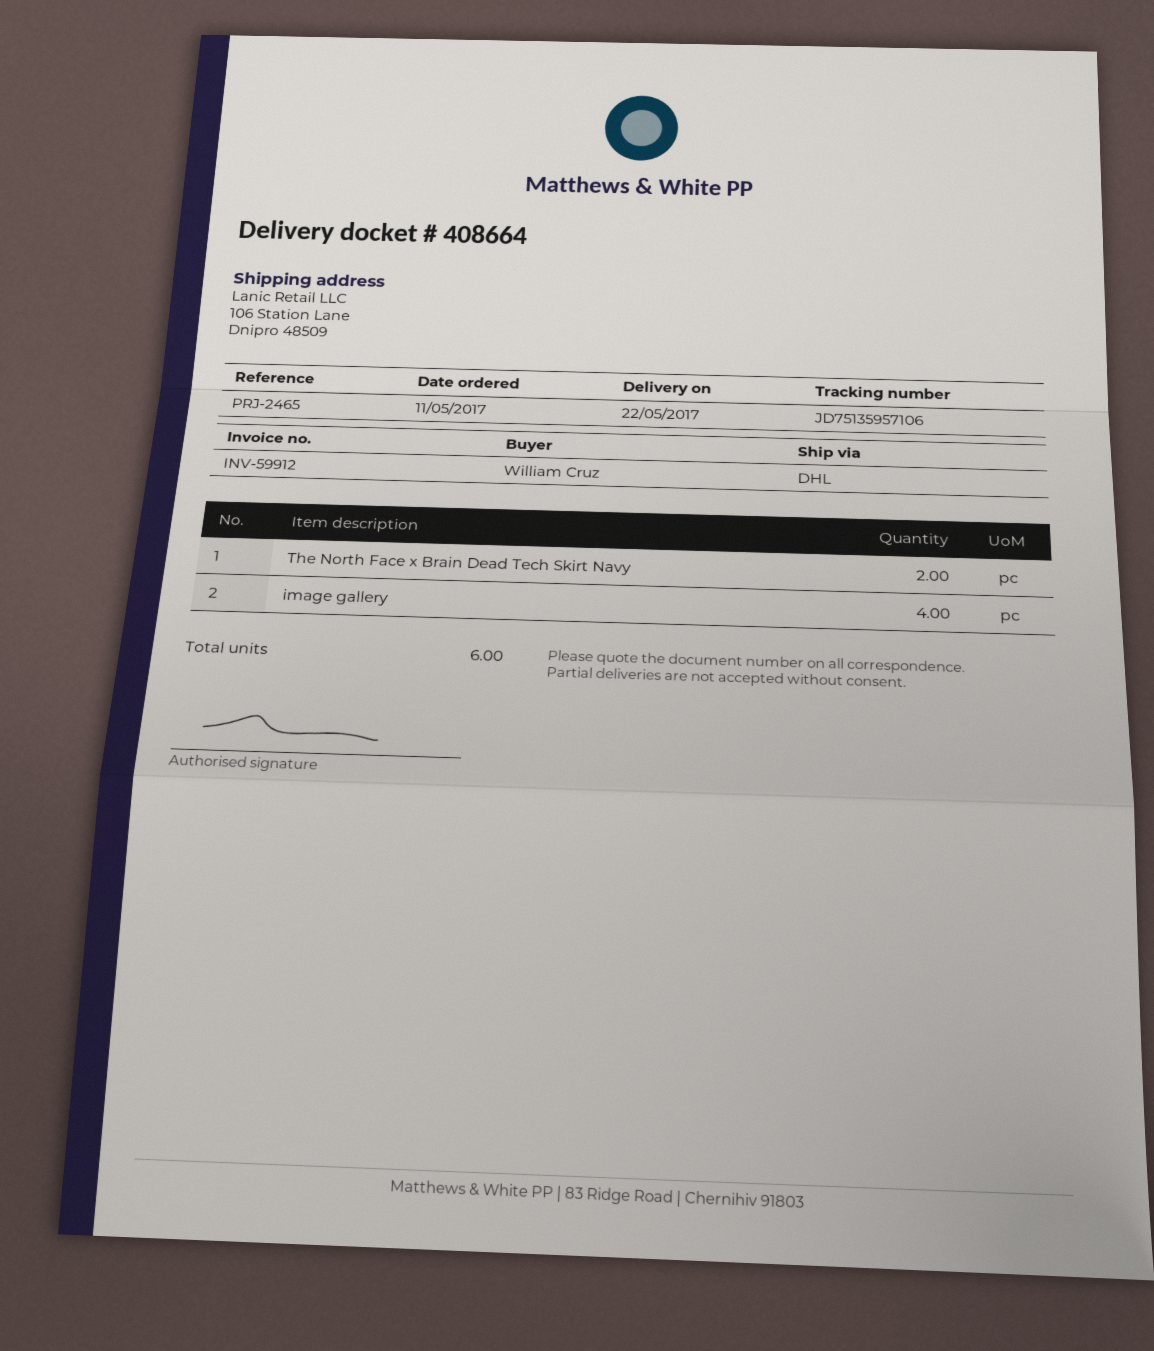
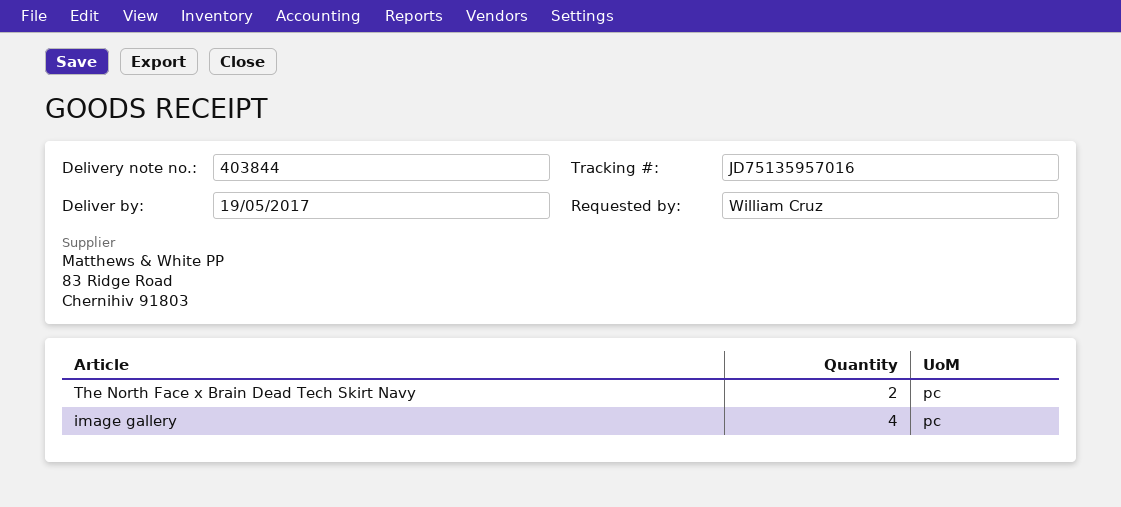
delivery note number: 408664 -> 403844
delivery date: 2017-05-22 -> 2017-05-19
tracking number: JD75135957106 -> JD75135957016

